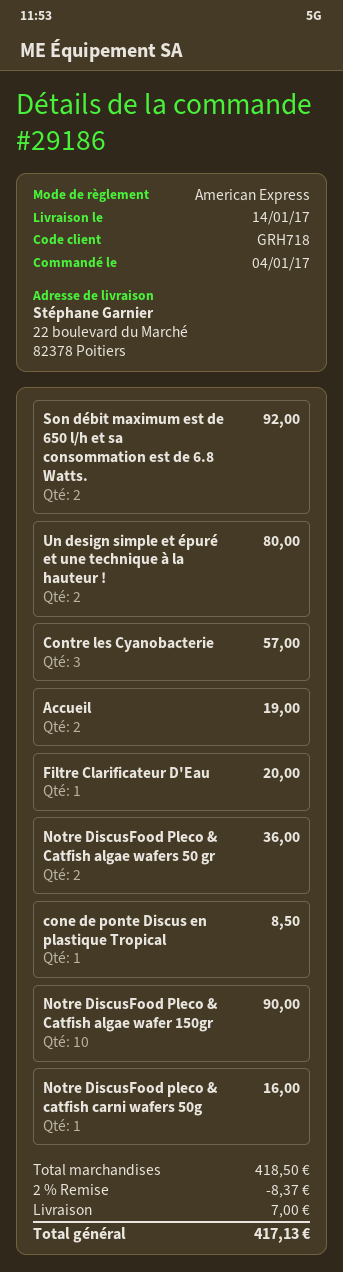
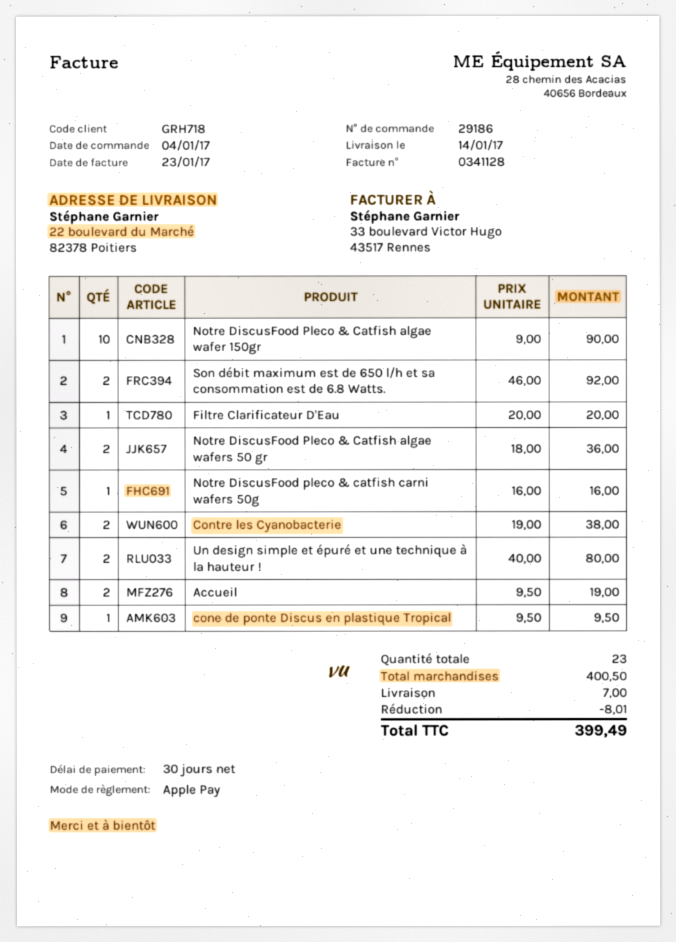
payment method: American Express -> Apple Pay
Contre les Cyanobacterie: 3 for 57.00 -> 2 for 38.00
cone de ponte Discus en plastique Tropical: 1 for 8.50 -> 1 for 9.50
subtotal: 418.50 -> 400.50
discount: 8.37 -> 8.01
total: 417.13 -> 399.49

